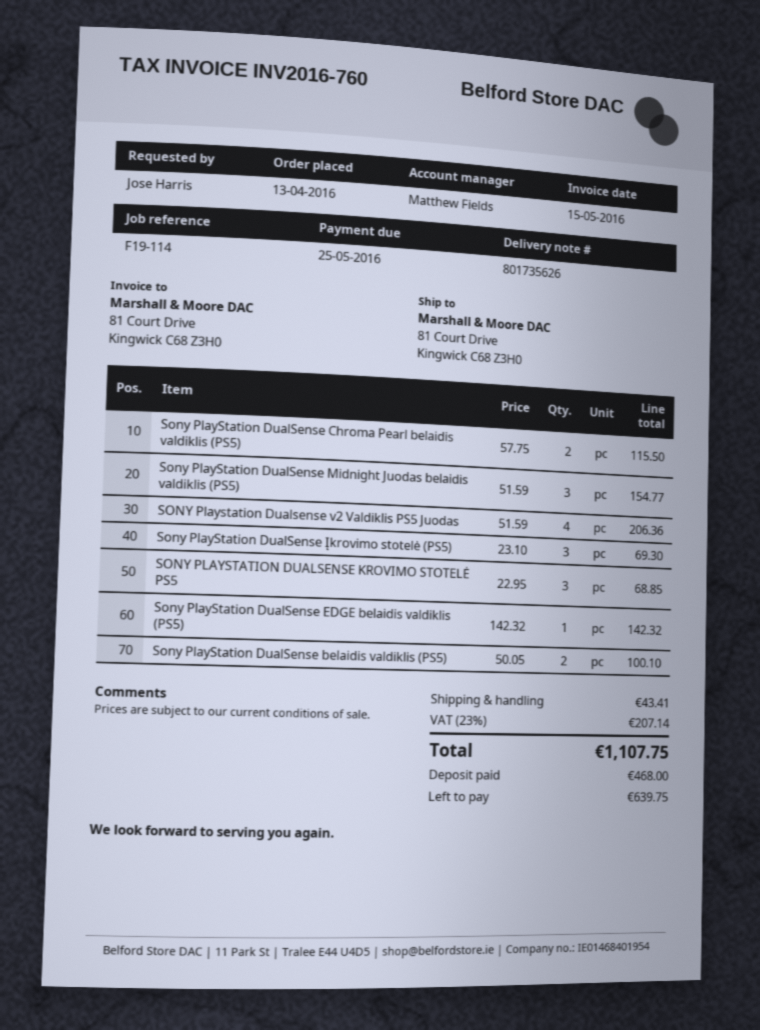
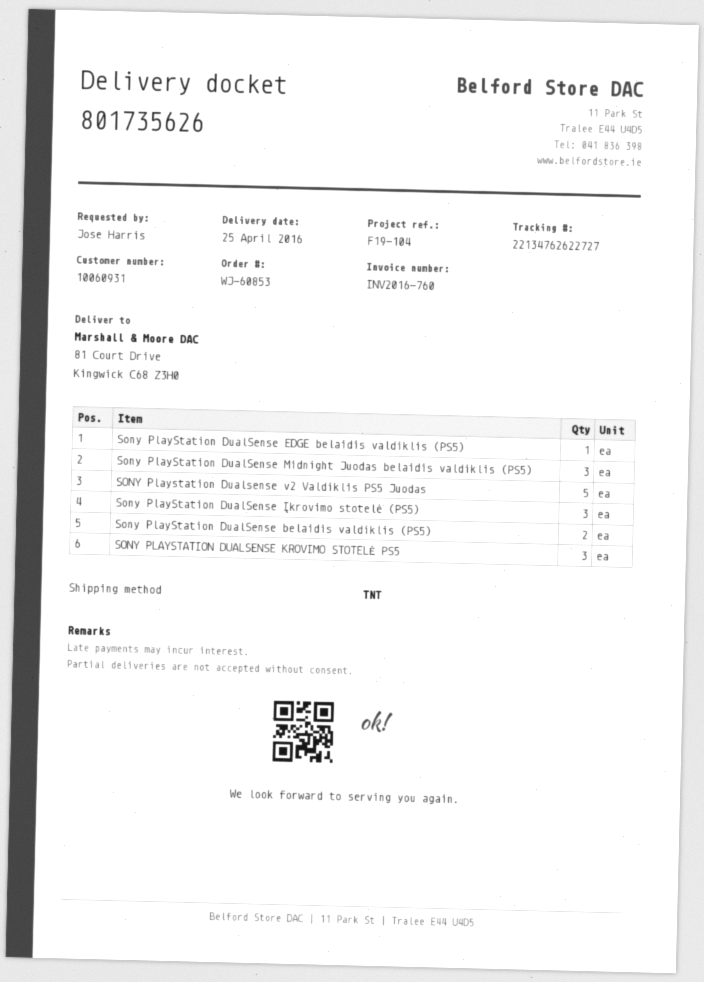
reference: F19-114 -> F19-104
Sony PlayStation DualSense Chroma Pearl belaidis valdiklis (PS5): 2 -> none
SONY Playstation Dualsense v2 Valdiklis PS5 Juodas: 4 -> 5

